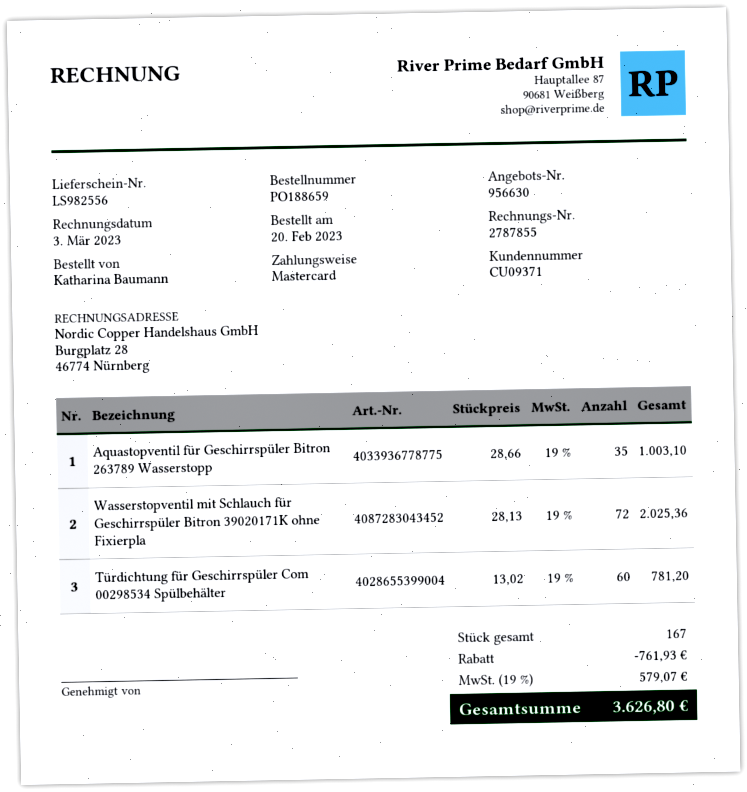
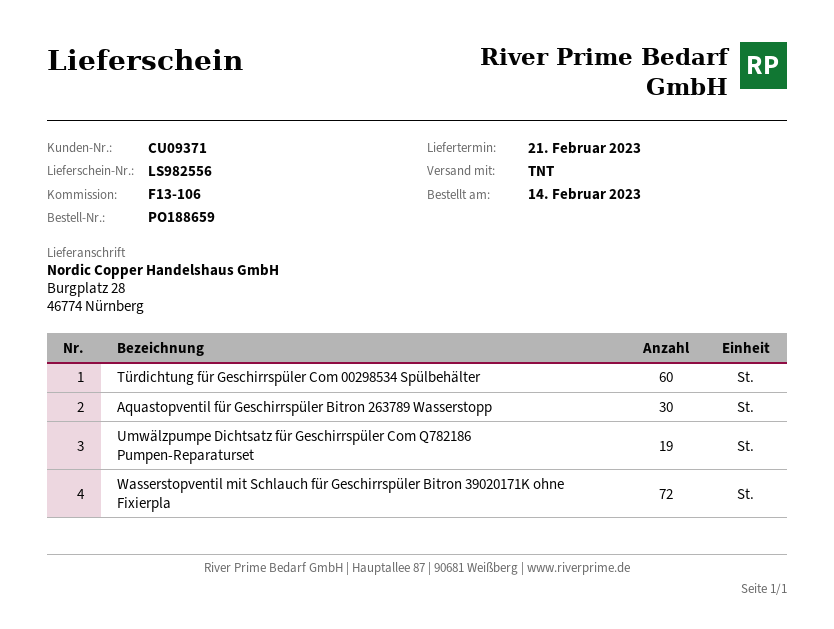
order date: 2023-02-20 -> 2023-02-14
Aquastopventil für Geschirrspüler Bitron 263789 Wasserstopp: 35 -> 30
Umwälzpumpe Dichtsatz für Geschirrspüler Com Q782186 Pumpen-Reparaturset: none -> 19

